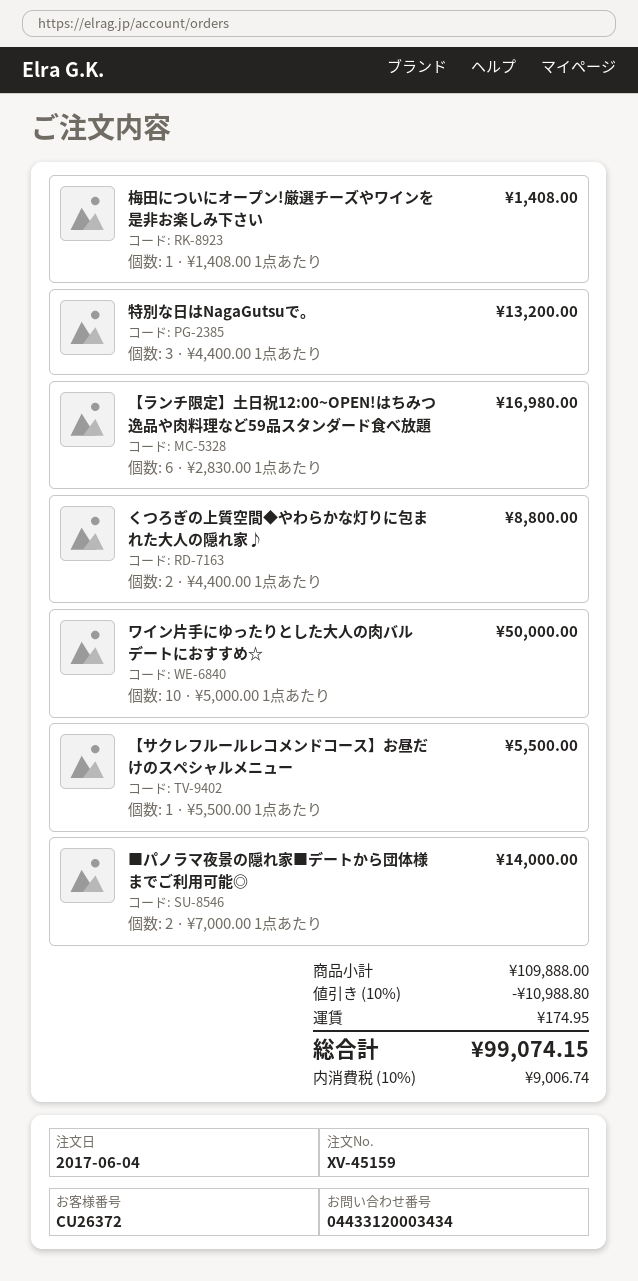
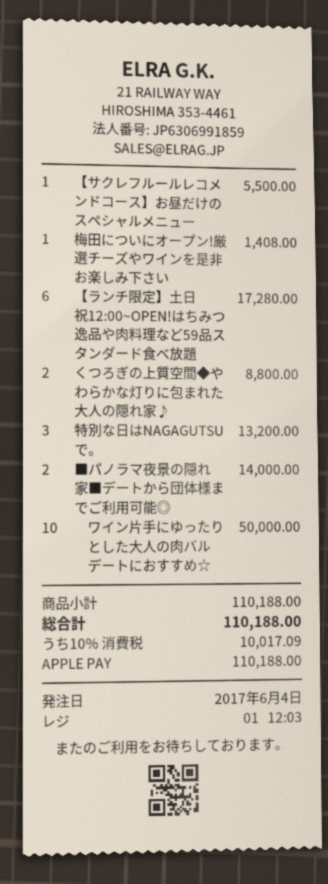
【ランチ限定】土日祝12:00~OPEN!はちみつ逸品や肉料理など59品スタンダード食べ放題: 6 for 16980.00 -> 6 for 17280.00
subtotal: 109888.00 -> 110188.00
discount: 10% = 10988.80 -> none
shipping: 174.95 -> none
tax: 10% = 9006.74 -> 10% = 10017.09
total: 99074.15 -> 110188.00

